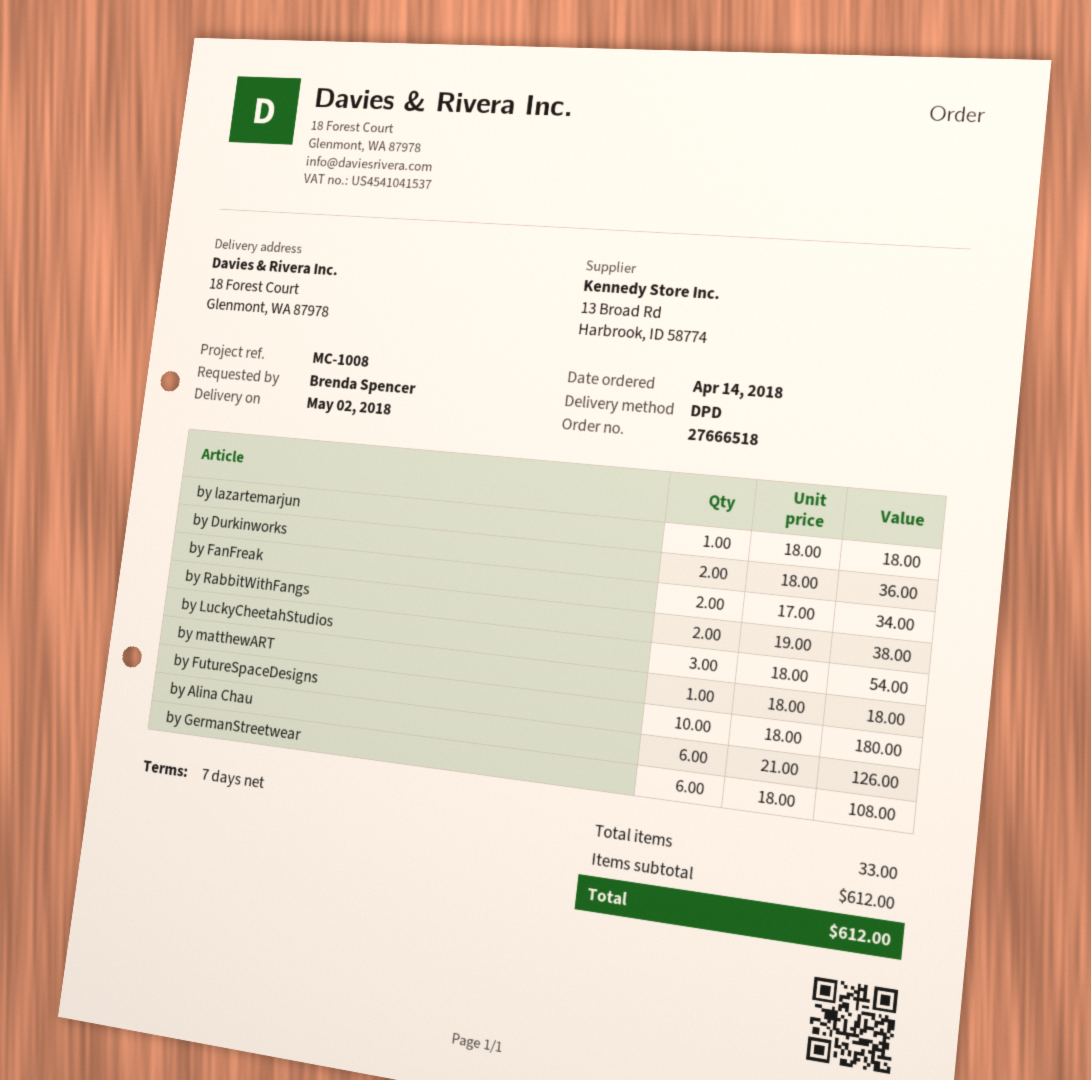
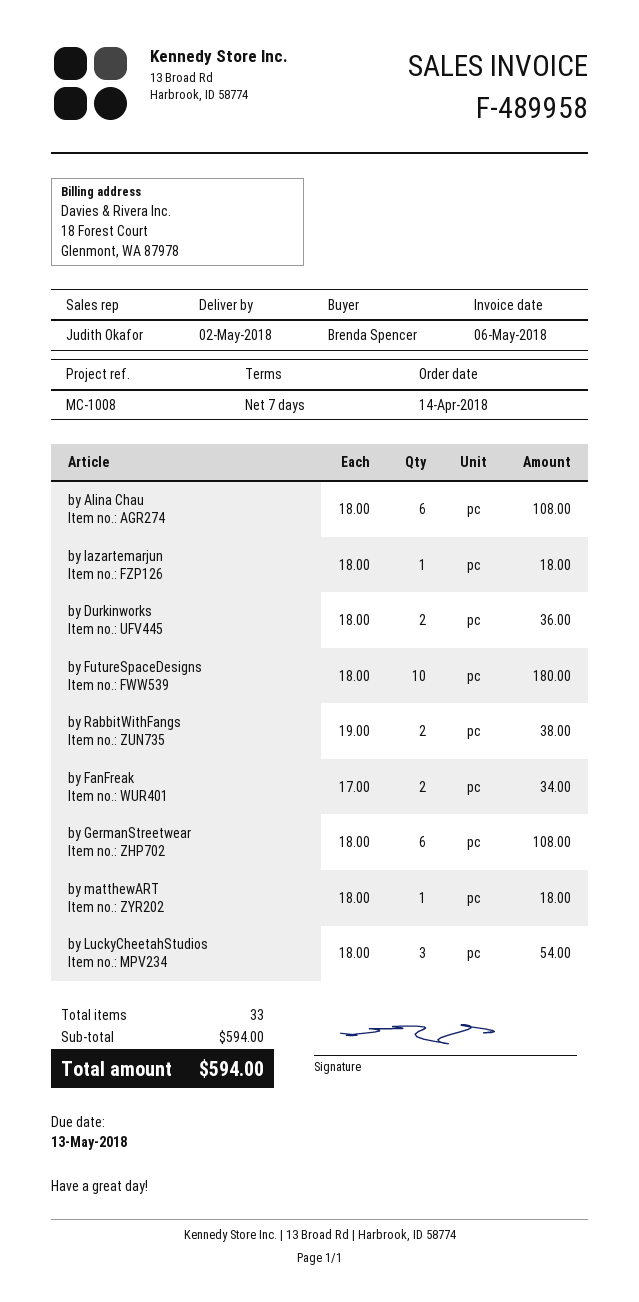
by Alina Chau: 6 x 21.00 = 126.00 -> 6 x 18.00 = 108.00
subtotal: 612.00 -> 594.00
total: 612.00 -> 594.00

